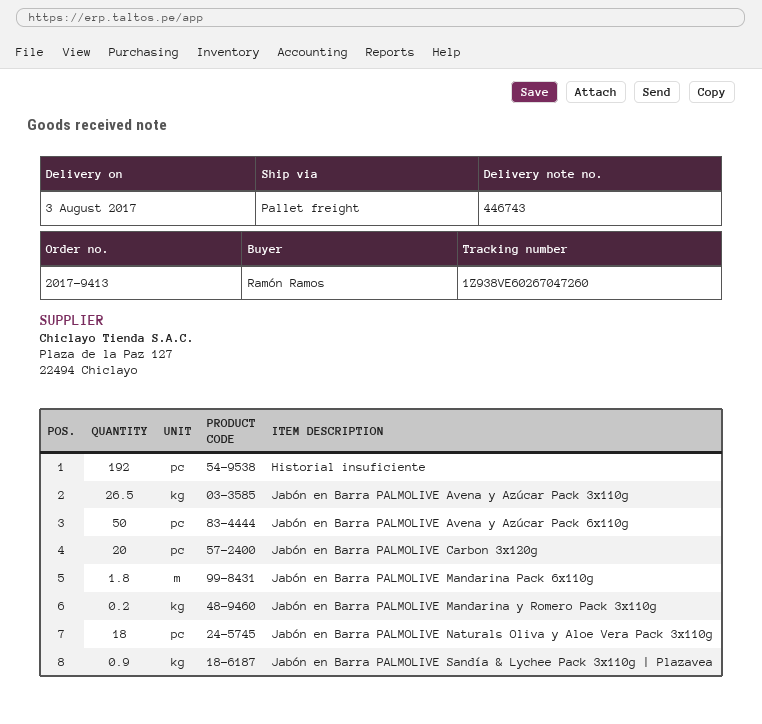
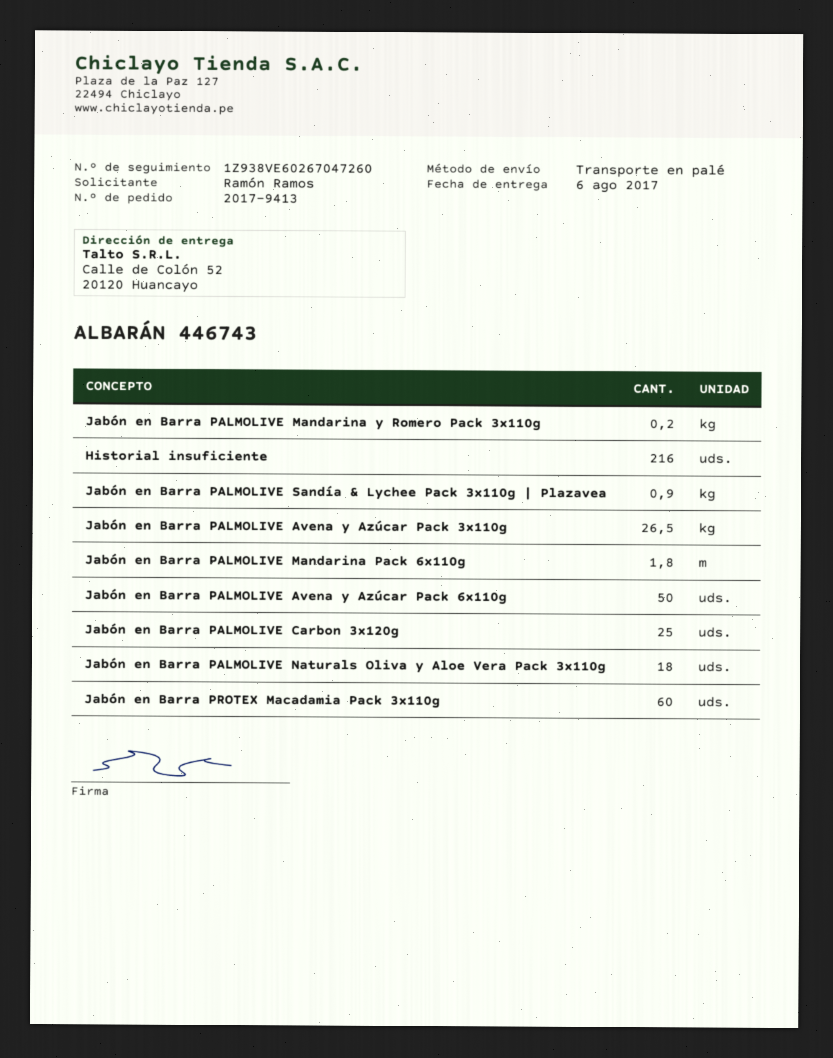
delivery date: 2017-08-03 -> 2017-08-06
Historial insuficiente: 192 -> 216
Jabón en Barra PALMOLIVE Carbon 3x120g: 20 -> 25
Jabón en Barra PROTEX Macadamia Pack 3x110g: none -> 60

